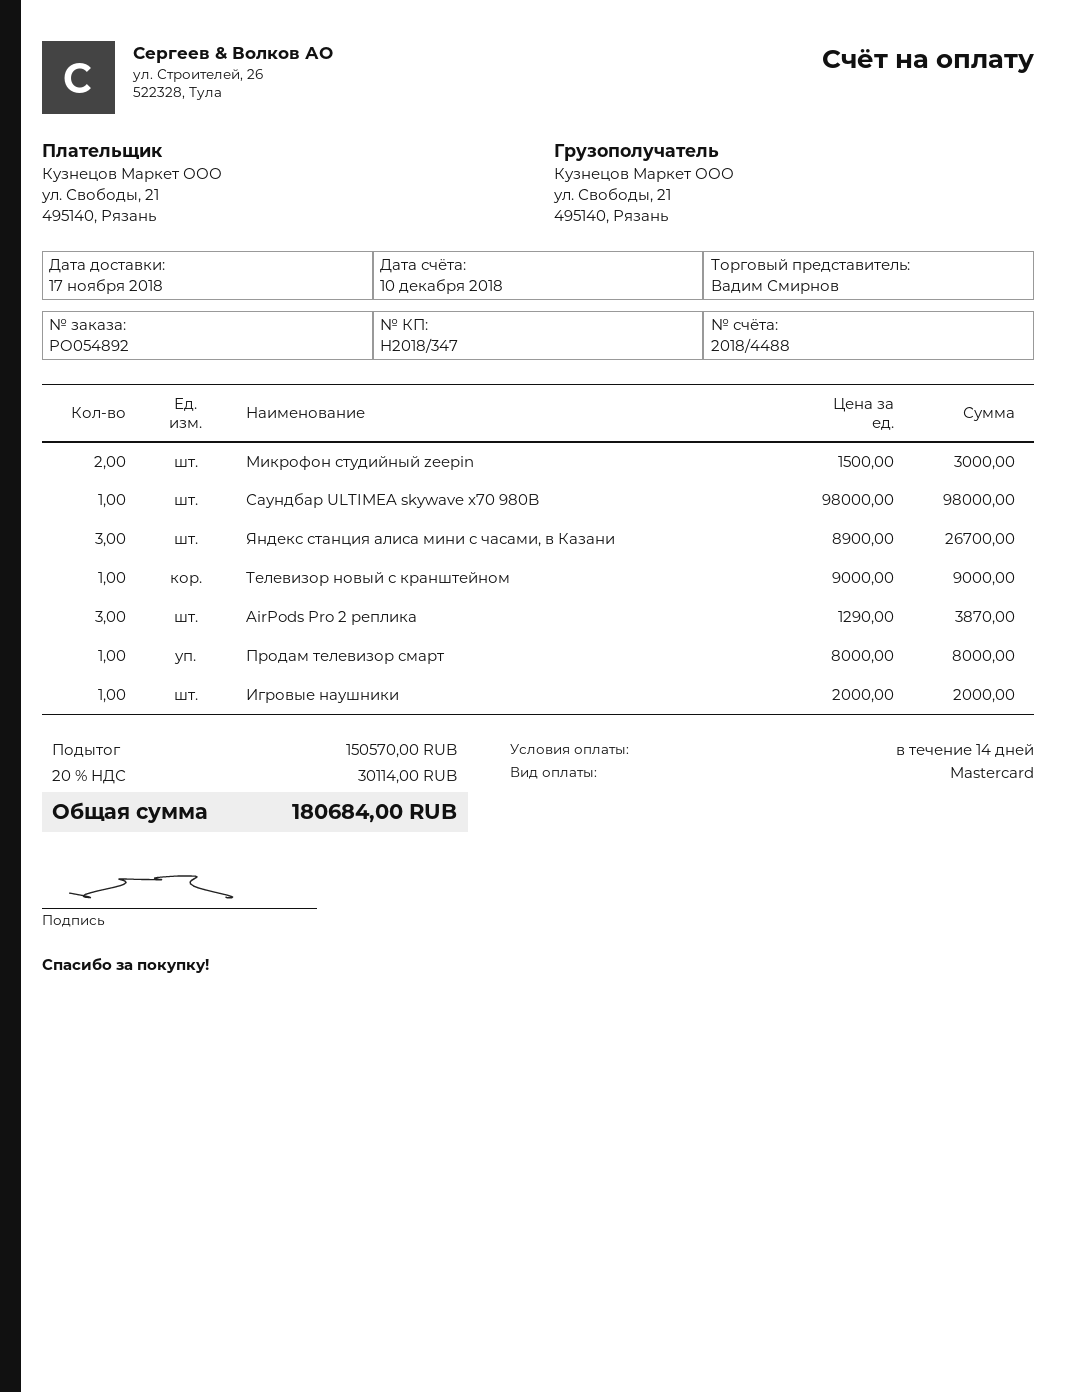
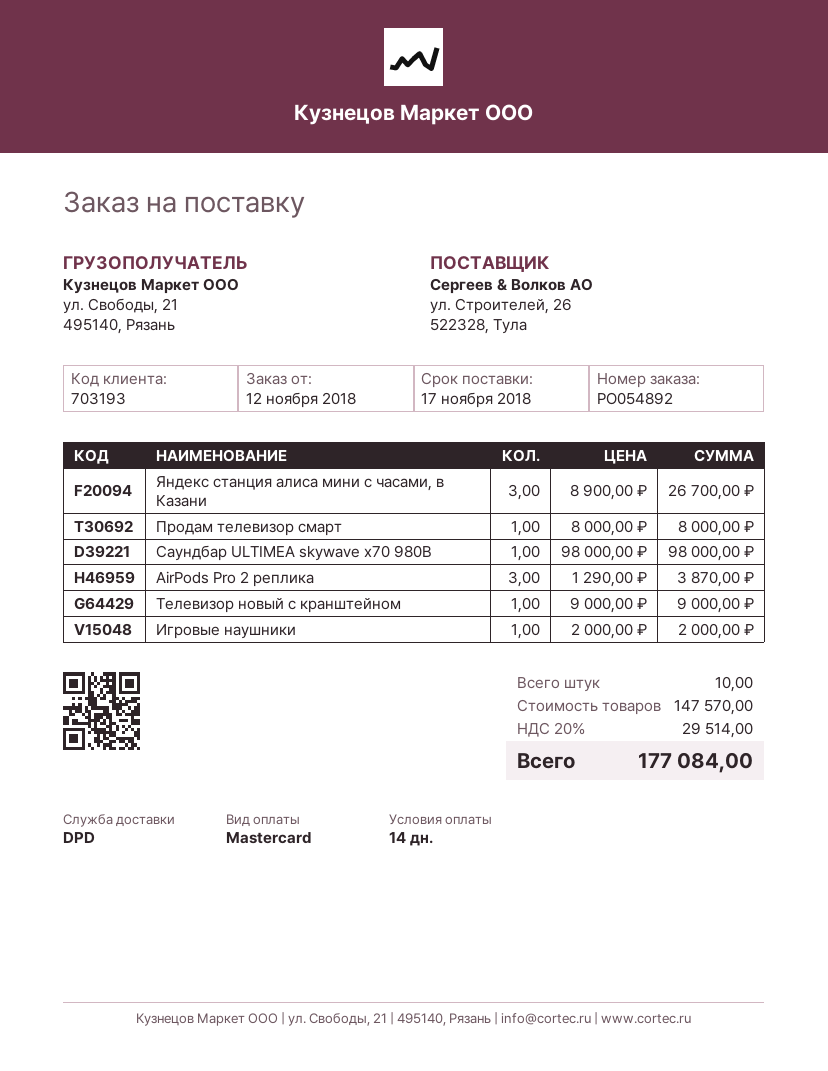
Микрофон студийный zeepin: 2 x 1500.00 = 3000.00 -> none
subtotal: 150570.00 -> 147570.00
tax: 20% = 30114.00 -> 20% = 29514.00
total: 180684.00 -> 177084.00

